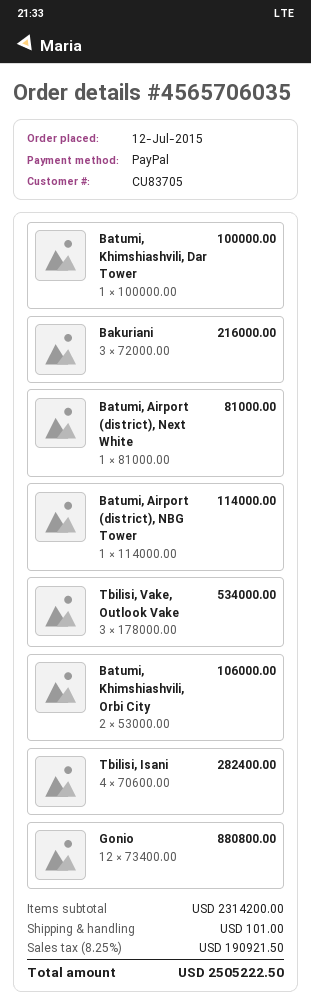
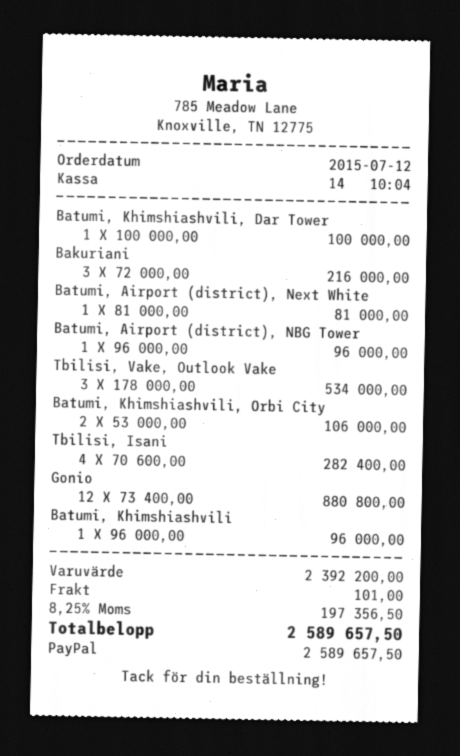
Batumi, Airport (district), NBG Tower: 1 x 114000.00 = 114000.00 -> 1 x 96000.00 = 96000.00
Batumi, Khimshiashvili: none -> 1 x 96000.00 = 96000.00
subtotal: 2314200.00 -> 2392200.00
tax: 8.25% = 190921.50 -> 8.25% = 197356.50
total: 2505222.50 -> 2589657.50

